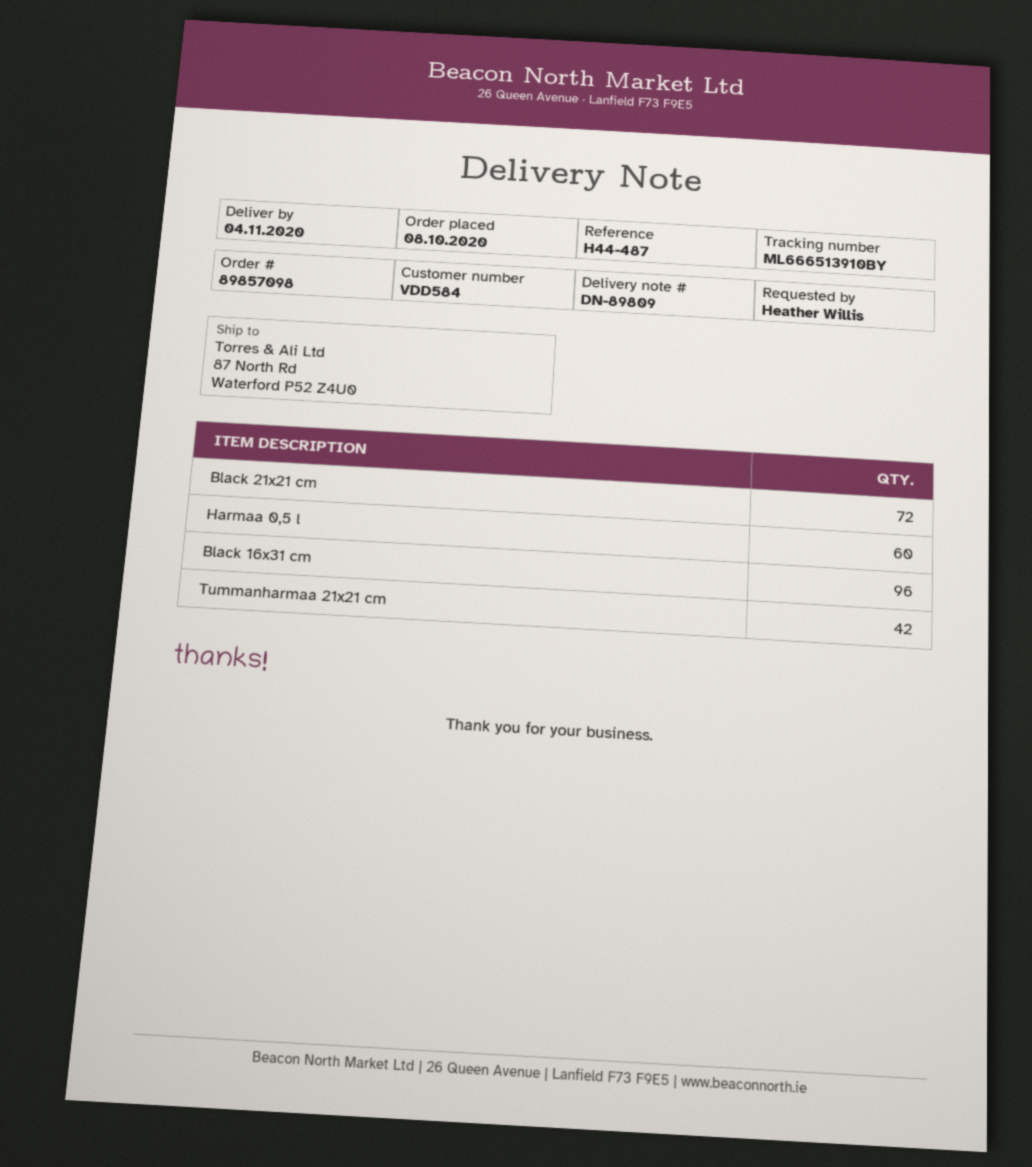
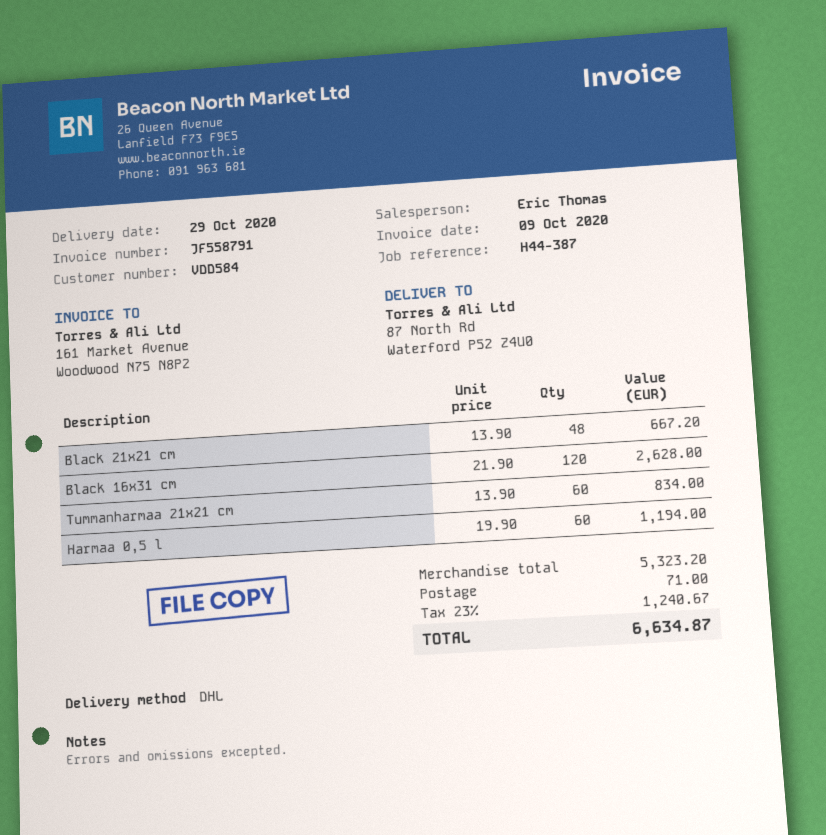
delivery date: 2020-11-04 -> 2020-10-29
reference: H44-487 -> H44-387
Black 21x21 cm: 72 -> 48
Black 16x31 cm: 96 -> 120
Tummanharmaa 21x21 cm: 42 -> 60

